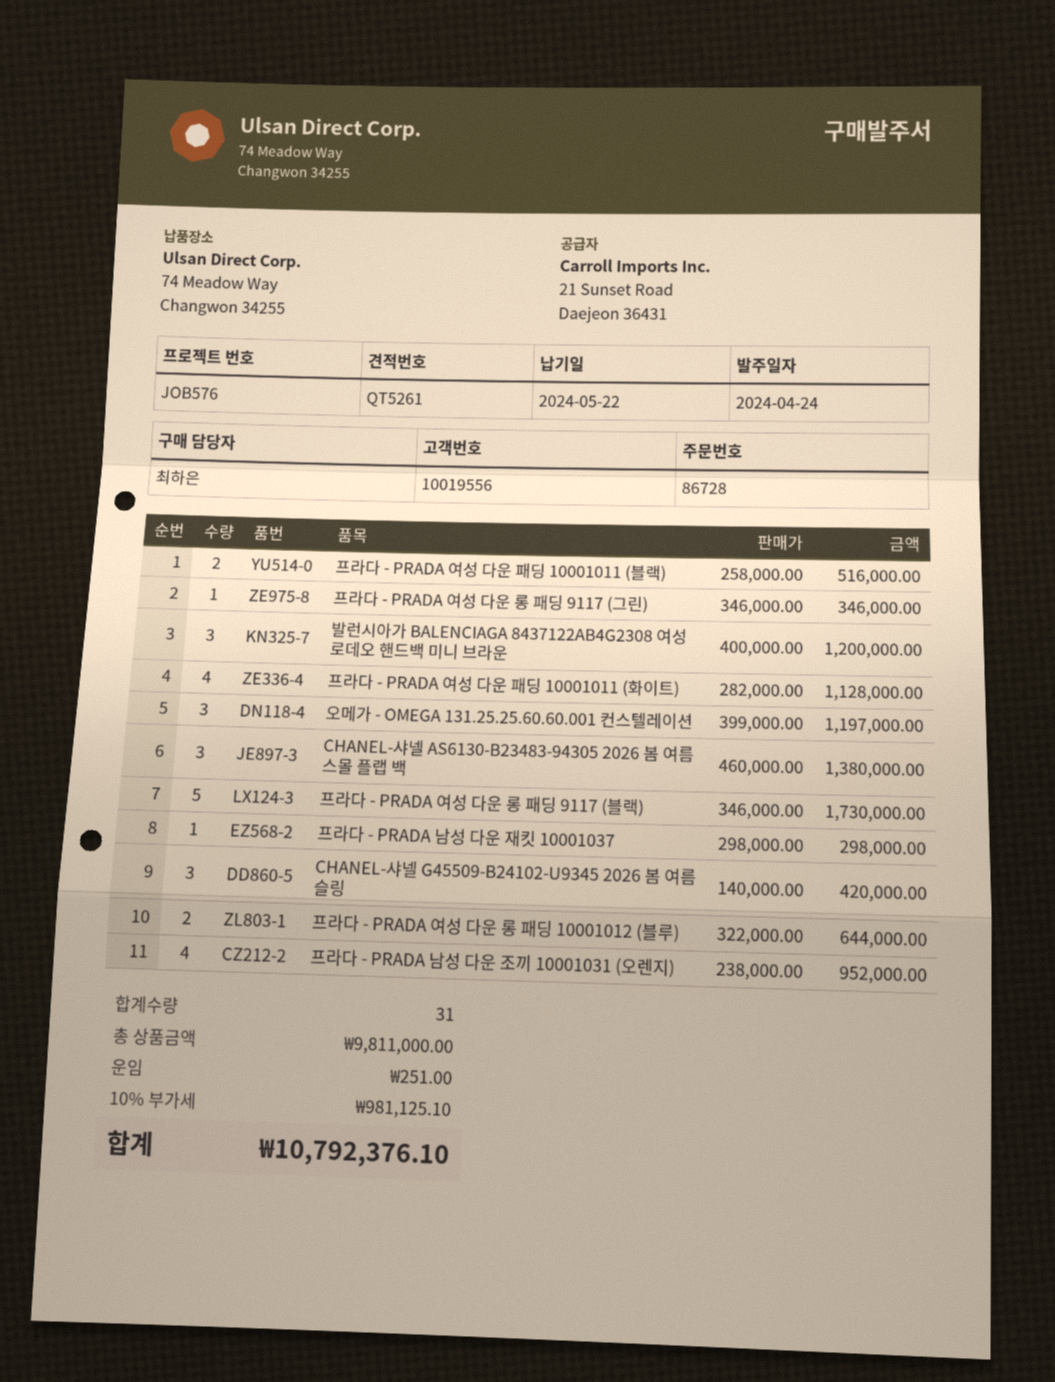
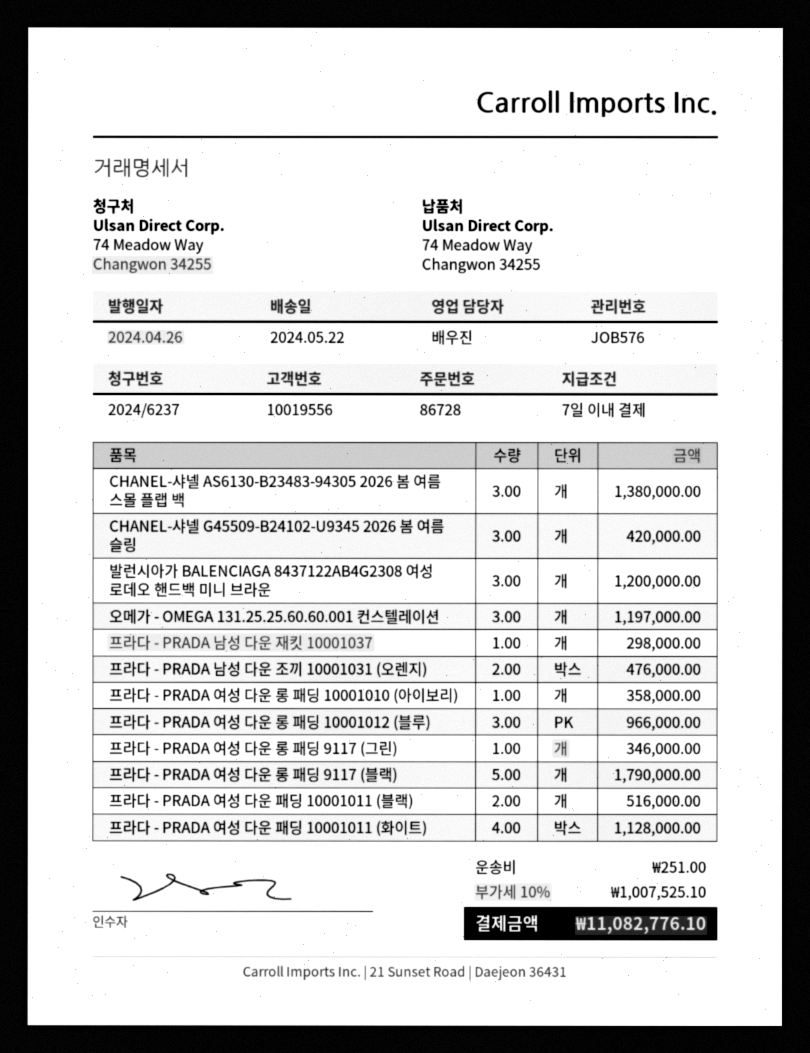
프라다 - PRADA 여성 다운 롱 패딩 9117 (블랙): 5 for 1730000.00 -> 5 for 1790000.00
프라다 - PRADA 여성 다운 롱 패딩 10001012 (블루): 2 for 644000.00 -> 3 for 966000.00
프라다 - PRADA 남성 다운 조끼 10001031 (오렌지): 4 for 952000.00 -> 2 for 476000.00
프라다 - PRADA 여성 다운 롱 패딩 10001010 (아이보리): none -> 1 for 358000.00
tax: 10% = 981125.10 -> 10% = 1007525.10
total: 10792376.10 -> 11082776.10

